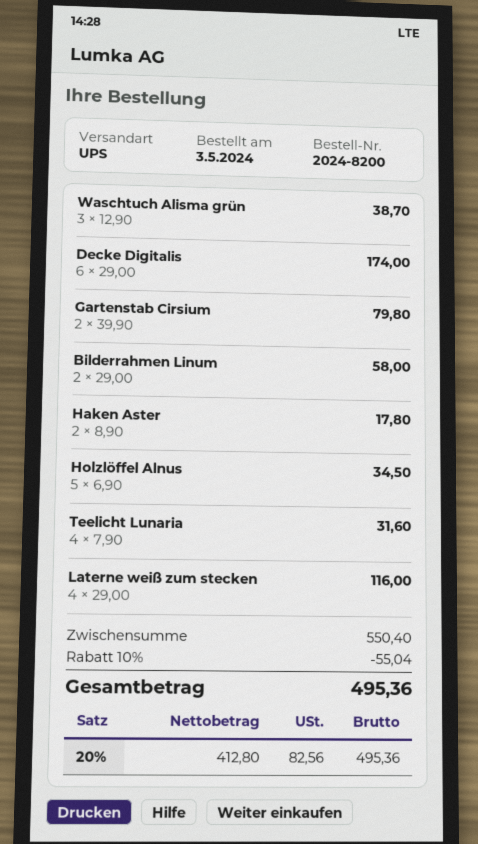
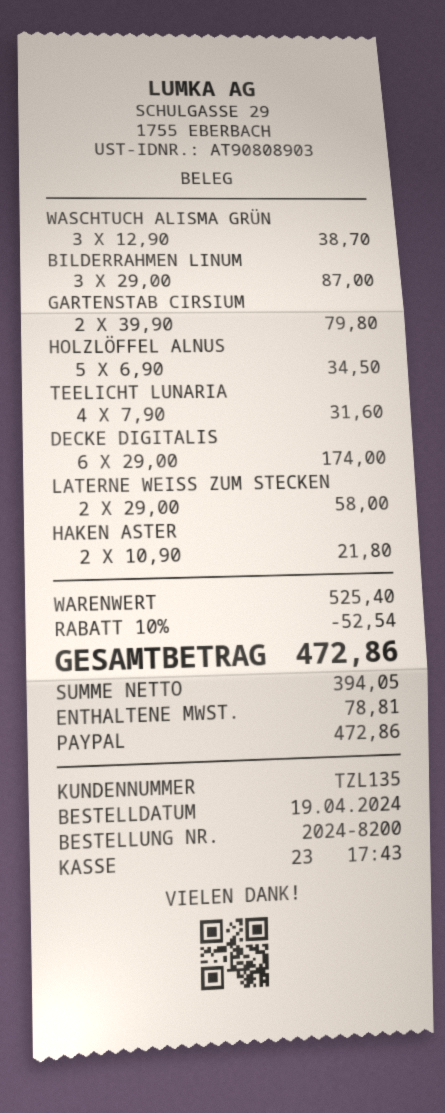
order date: 2024-05-03 -> 2024-04-19
Bilderrahmen Linum: 2 x 29.00 = 58.00 -> 3 x 29.00 = 87.00
Haken Aster: 2 x 8.90 = 17.80 -> 2 x 10.90 = 21.80
Laterne weiß zum stecken: 4 x 29.00 = 116.00 -> 2 x 29.00 = 58.00
subtotal: 550.40 -> 525.40
discount: 10% = 55.04 -> 10% = 52.54
net: 412.80 -> 394.05
tax: 82.56 -> 78.81
total: 495.36 -> 472.86

